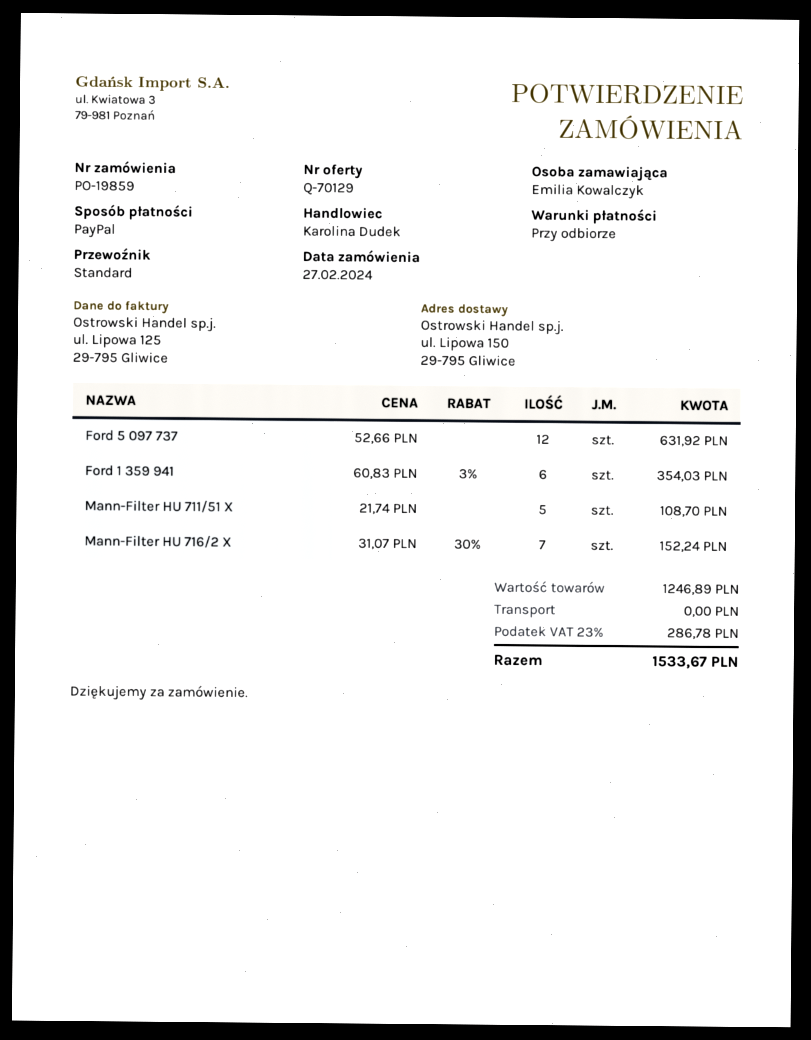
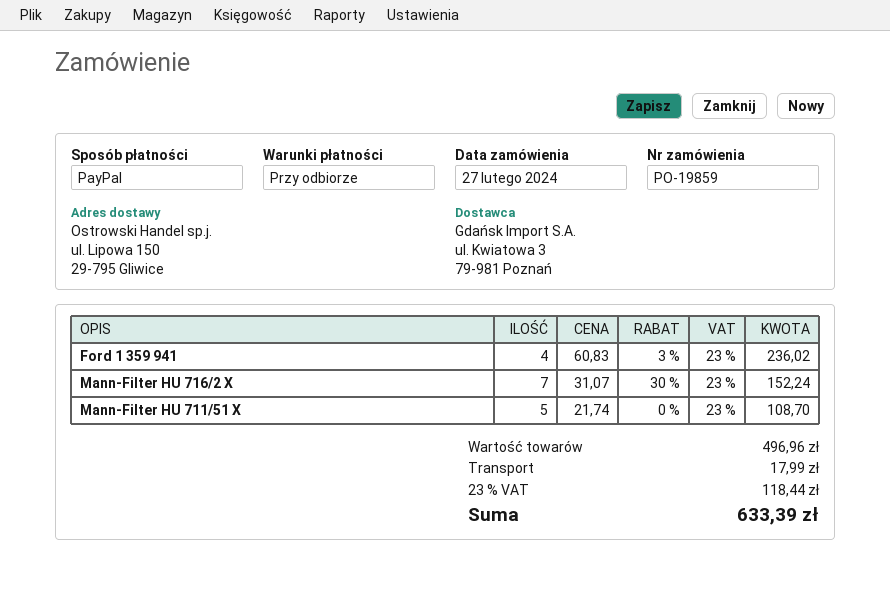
Ford 5 097 737: 12 x 52.66 = 631.92 -> none
Ford 1 359 941: 6 x 60.83 - 3% = 354.03 -> 4 x 60.83 - 3% = 236.02
subtotal: 1246.89 -> 496.96
shipping: 0.00 -> 17.99
tax: 23% = 286.78 -> 23% = 118.44
total: 1533.67 -> 633.39

